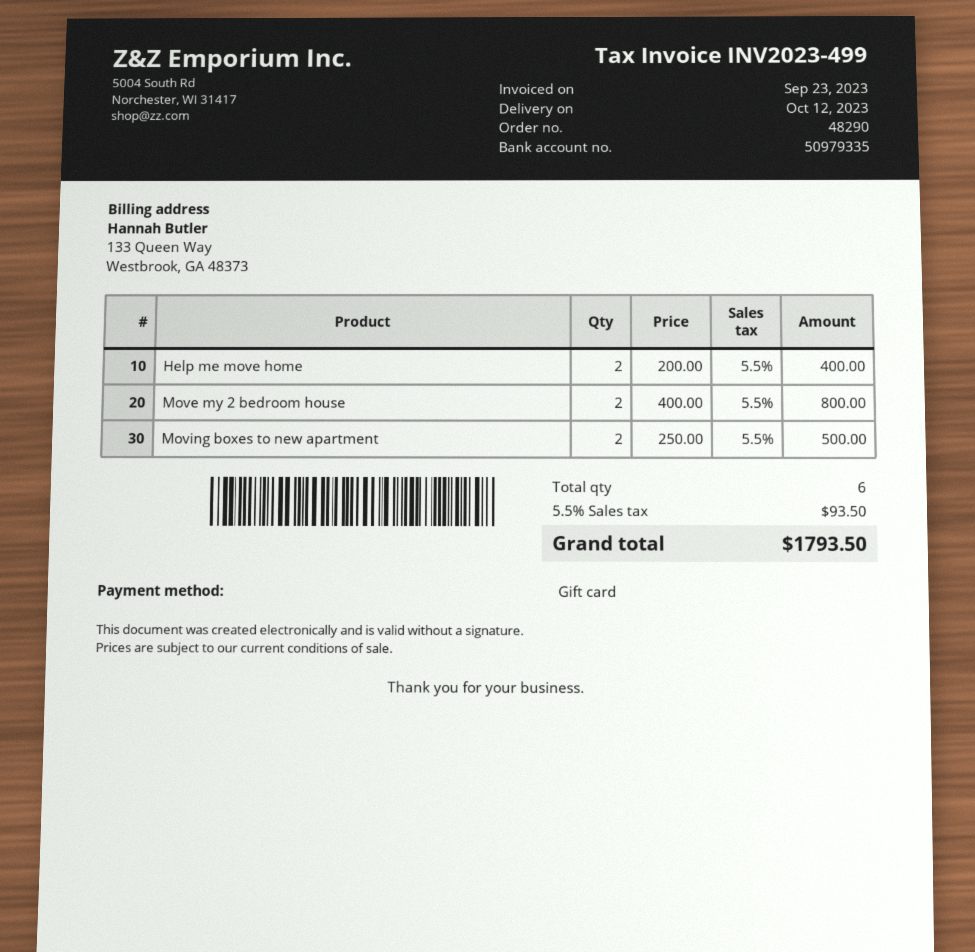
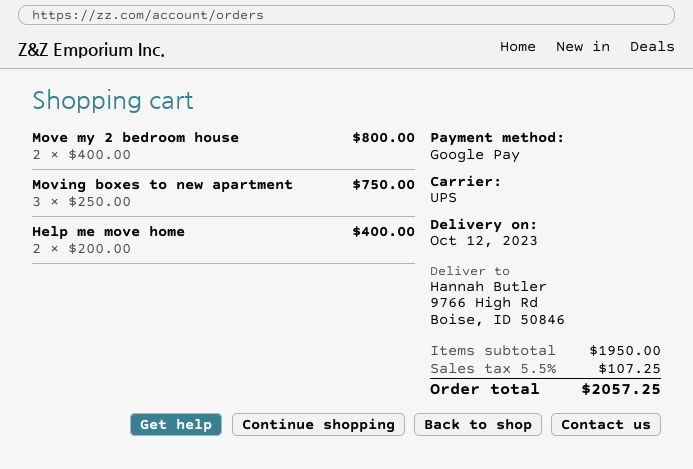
payment method: gift card -> Google Pay
Moving boxes to new apartment: 2 x 250.00 = 500.00 -> 3 x 250.00 = 750.00
tax: 5.5% = 93.50 -> 5.5% = 107.25
total: 1793.50 -> 2057.25

